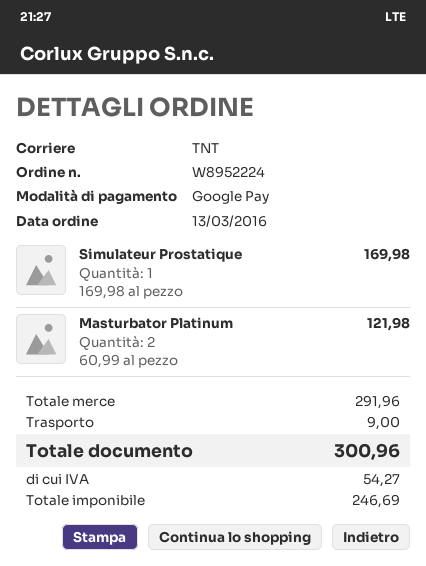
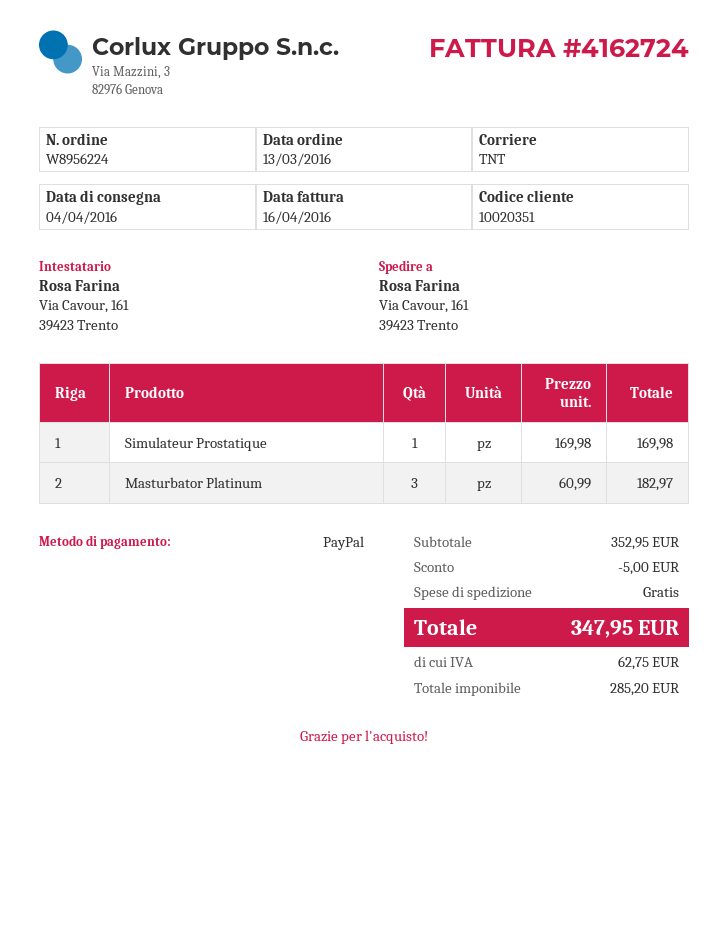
order number: W8952224 -> W8956224
payment method: Google Pay -> PayPal
Masturbator Platinum: 2 x 60.99 = 121.98 -> 3 x 60.99 = 182.97
subtotal: 291.96 -> 352.95
discount: none -> 5.00
shipping: 9.00 -> 0.00
net: 246.69 -> 285.20
tax: 54.27 -> 62.75
total: 300.96 -> 347.95

